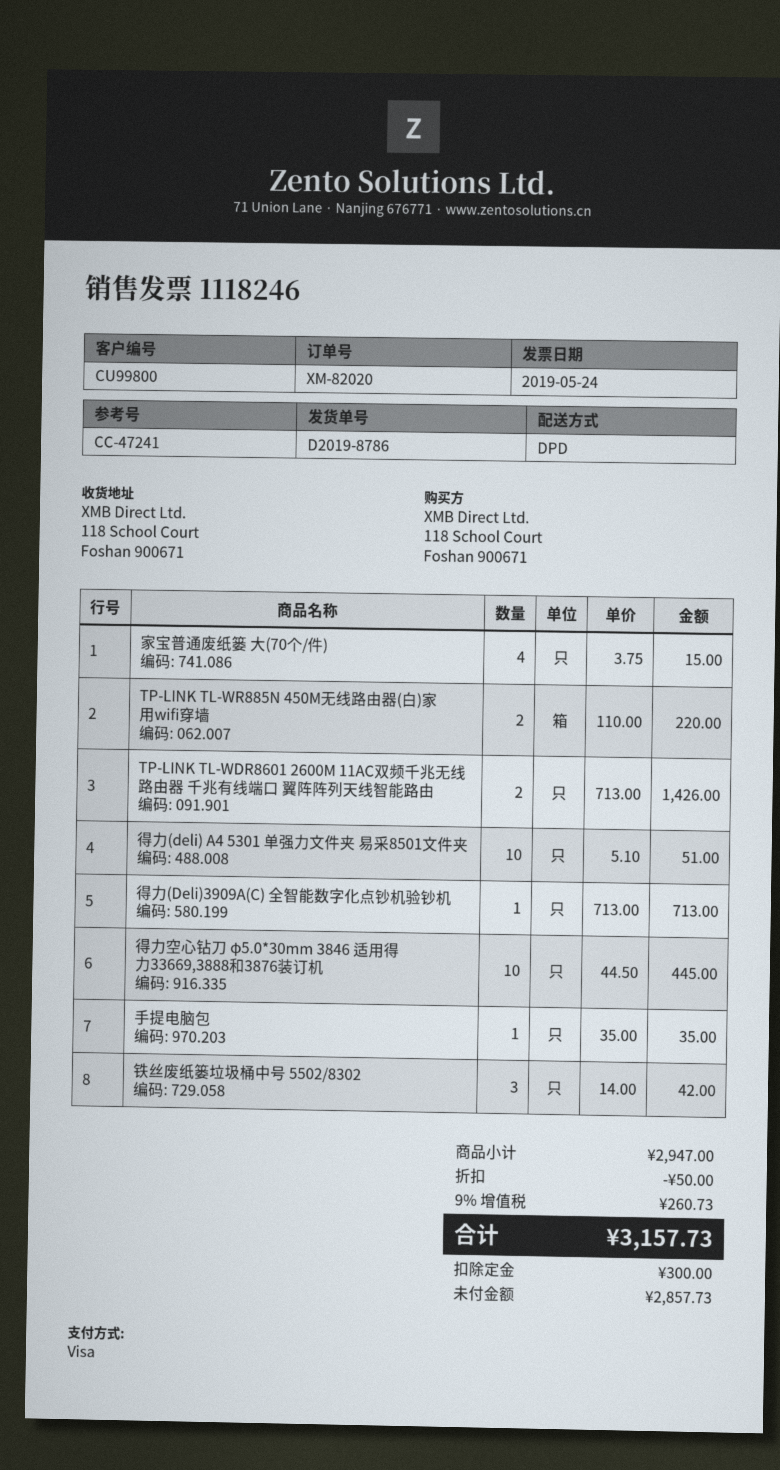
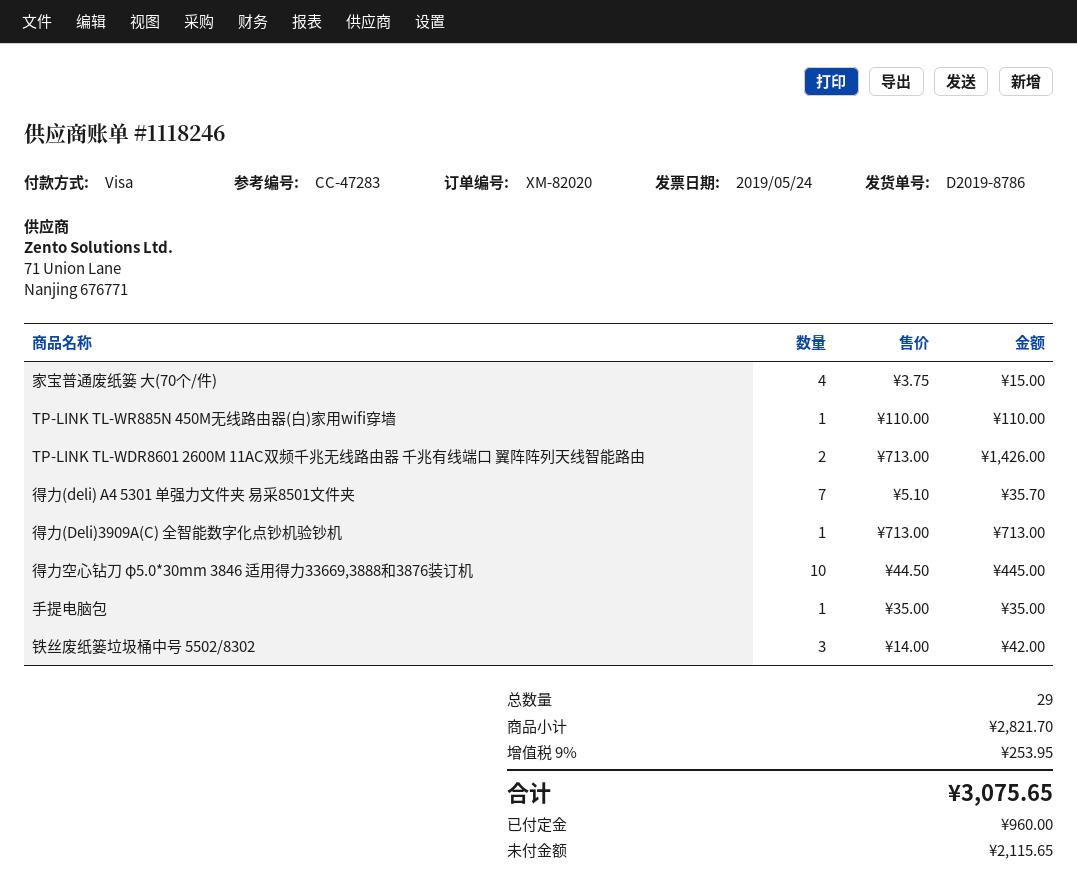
reference: CC-47241 -> CC-47283
TP-LINK TL-WR885N 450M无线路由器(白)家用wifi穿墙: 2 x 110.00 = 220.00 -> 1 x 110.00 = 110.00
得力(deli) A4 5301 单强力文件夹 易采8501文件夹: 10 x 5.10 = 51.00 -> 7 x 5.10 = 35.70
subtotal: 2947.00 -> 2821.70
discount: 50.00 -> none
tax: 9% = 260.73 -> 9% = 253.95
total: 3157.73 -> 3075.65
deposit: 300.00 -> 960.00
balance: 2857.73 -> 2115.65

